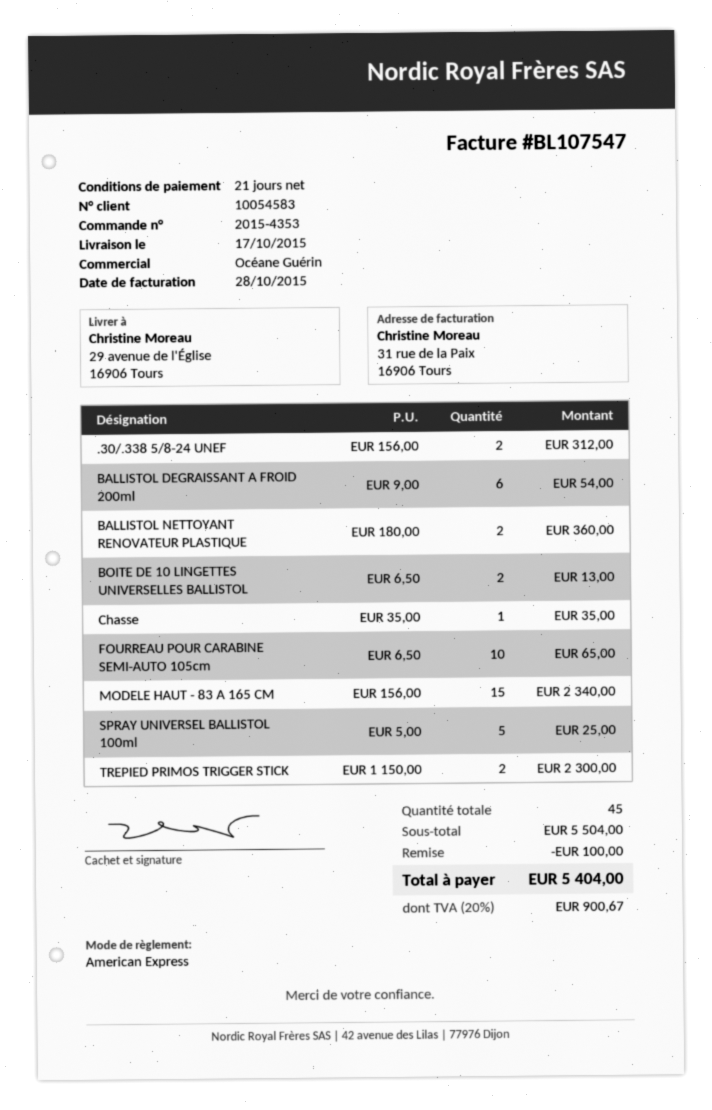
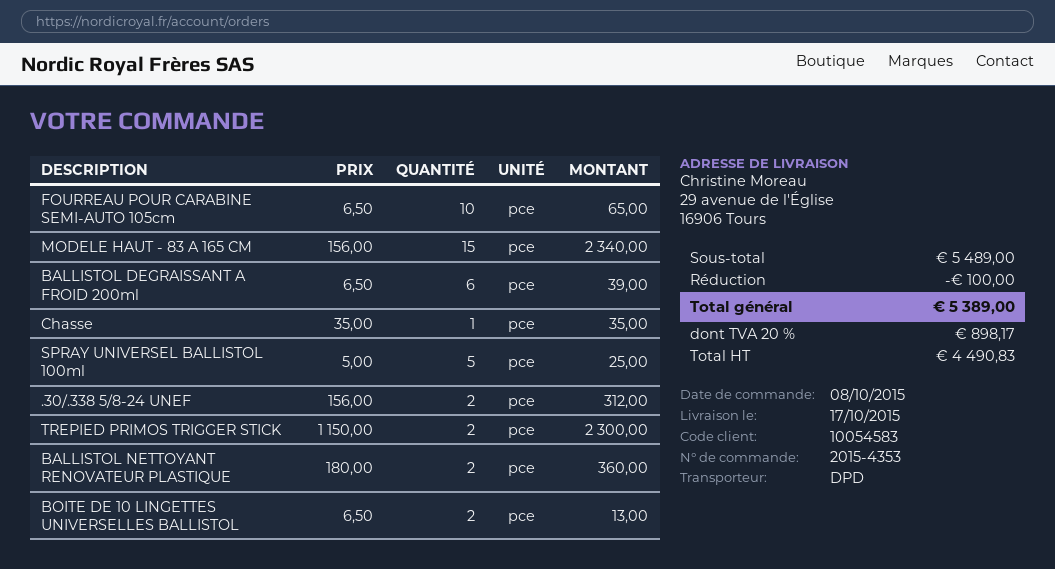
BALLISTOL DEGRAISSANT A FROID 200ml: 6 x 9.00 = 54.00 -> 6 x 6.50 = 39.00
subtotal: 5504.00 -> 5489.00
tax: 20% = 900.67 -> 20% = 898.17
total: 5404.00 -> 5389.00

